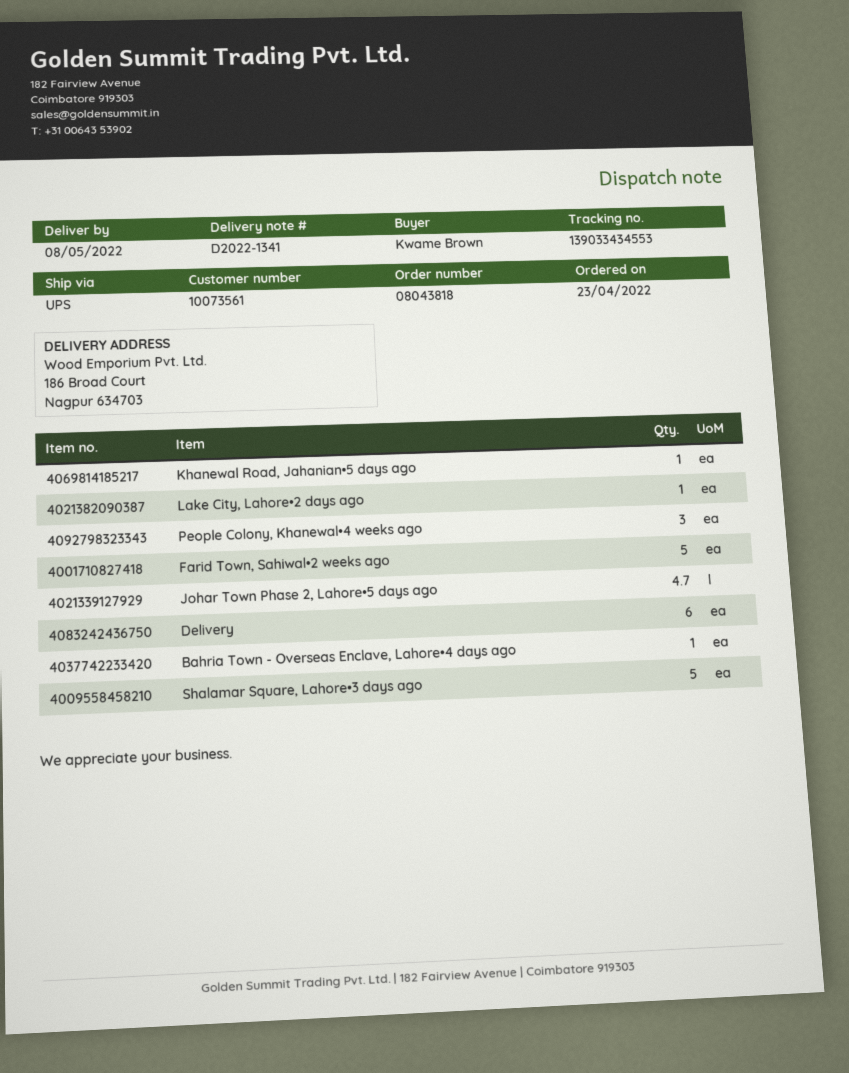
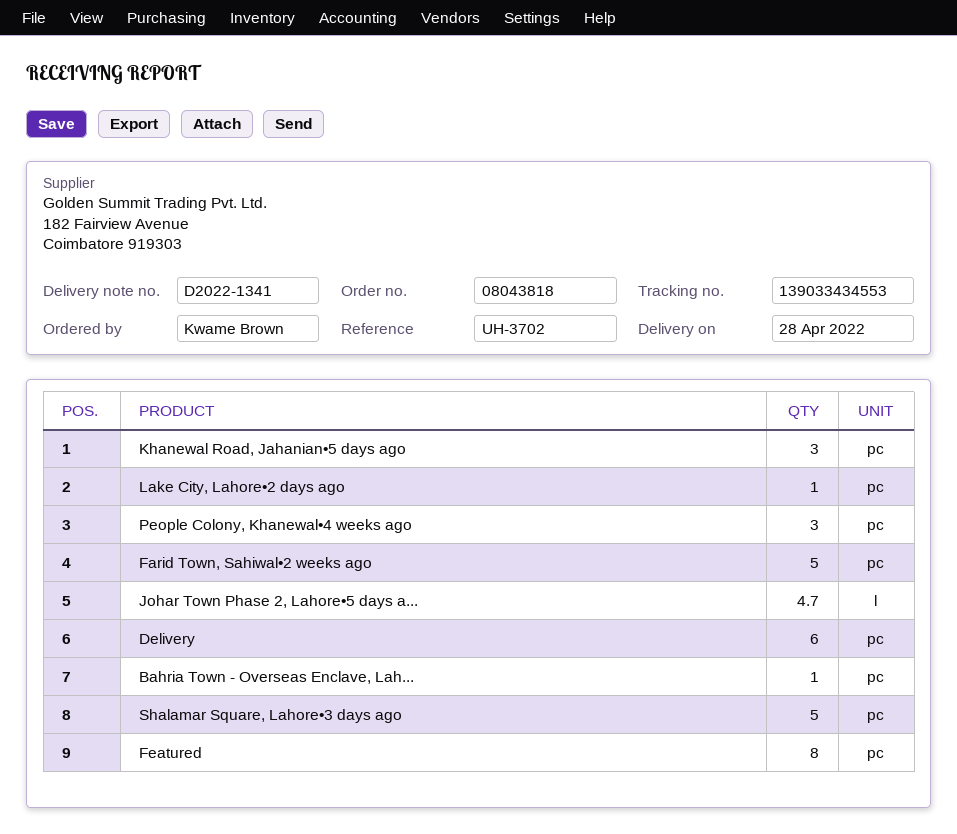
delivery date: 2022-05-08 -> 2022-04-28
Khanewal Road, Jahanian•5 days ago: 1 -> 3
Featured: none -> 8

